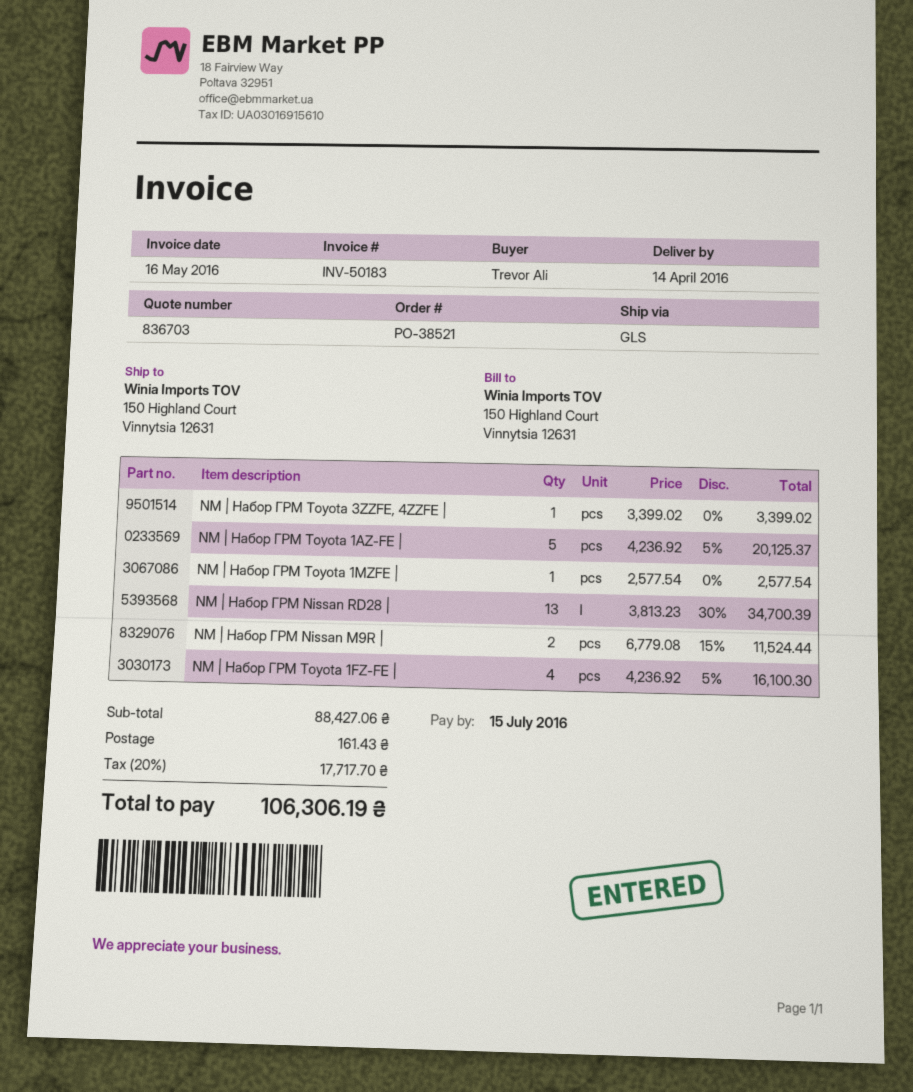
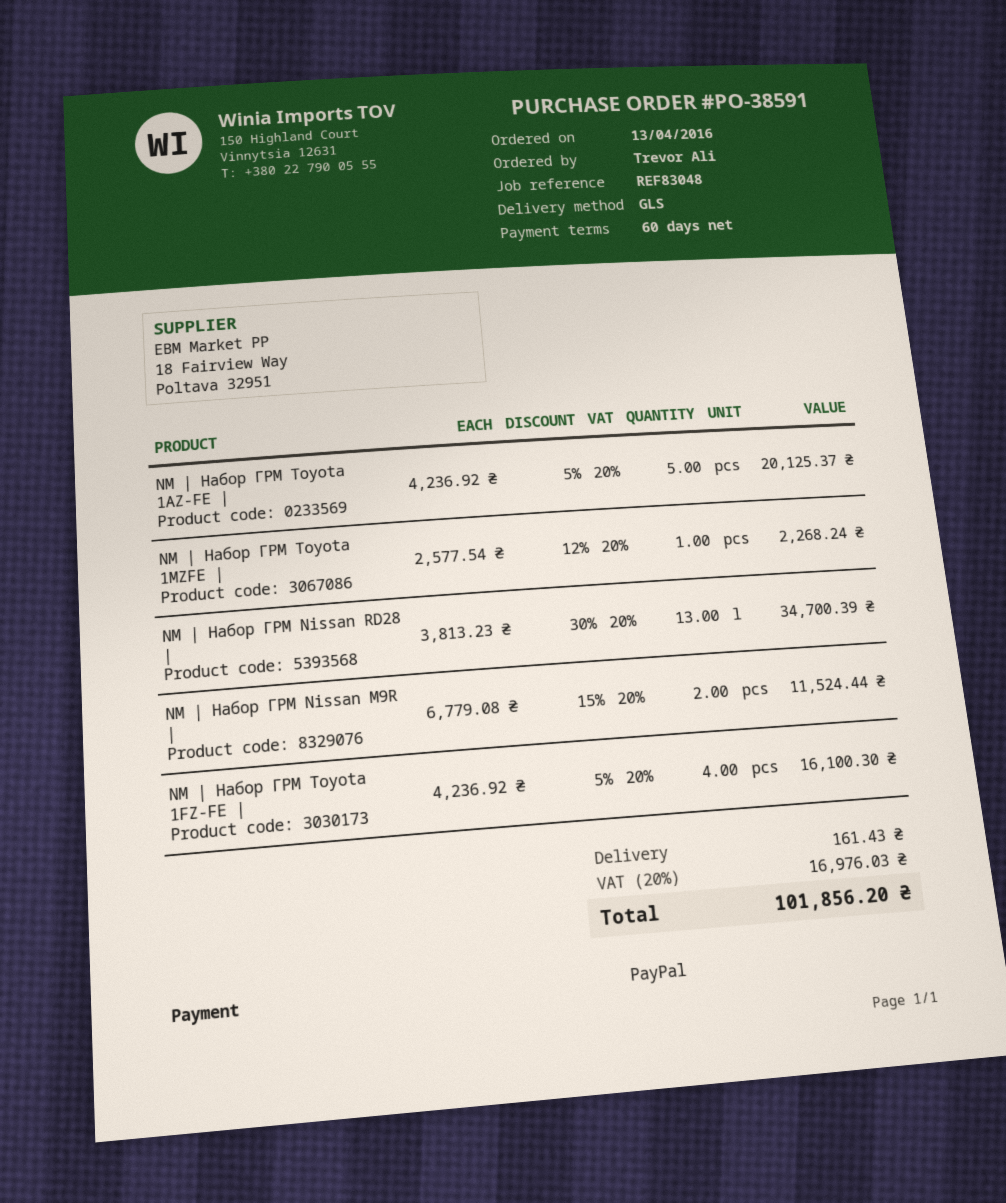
order number: PO-38521 -> PO-38591
NM | Набор ГРМ Toyota 3ZZFE, 4ZZFE |: 1 x 3399.02 = 3399.02 -> none
NM | Набор ГРМ Toyota 1MZFE |: 1 x 2577.54 = 2577.54 -> 1 x 2577.54 - 12% = 2268.24
tax: 20% = 17717.70 -> 20% = 16976.03
total: 106306.19 -> 101856.20

